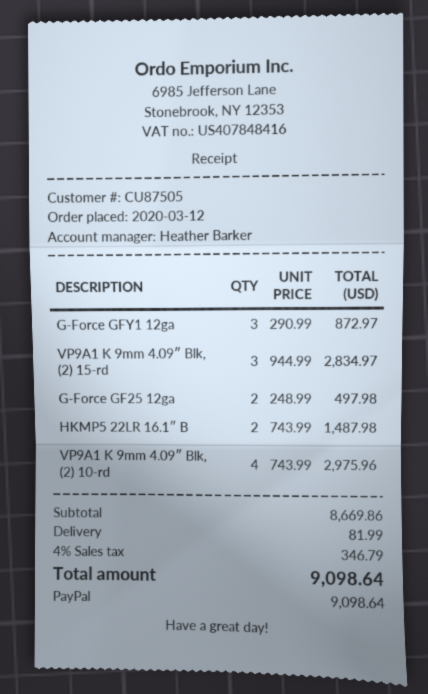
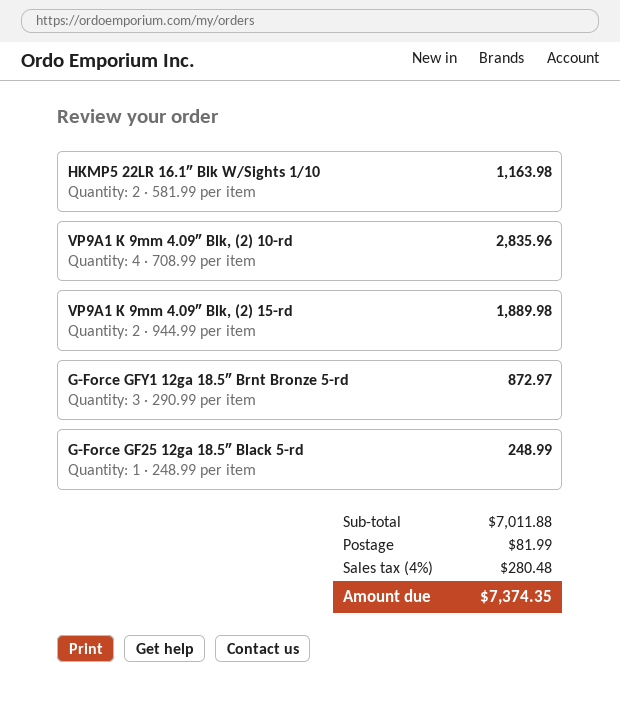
VP9A1 K 9mm 4.09″ Blk, (2) 15-rd: 3 x 944.99 = 2834.97 -> 2 x 944.99 = 1889.98
G-Force GF25 12ga: 2 x 248.99 = 497.98 -> 1 x 248.99 = 248.99
HKMP5 22LR 16.1″ B: 2 x 743.99 = 1487.98 -> 2 x 581.99 = 1163.98
VP9A1 K 9mm 4.09″ Blk, (2) 10-rd: 4 x 743.99 = 2975.96 -> 4 x 708.99 = 2835.96
subtotal: 8669.86 -> 7011.88
tax: 4% = 346.79 -> 4% = 280.48
total: 9098.64 -> 7374.35

